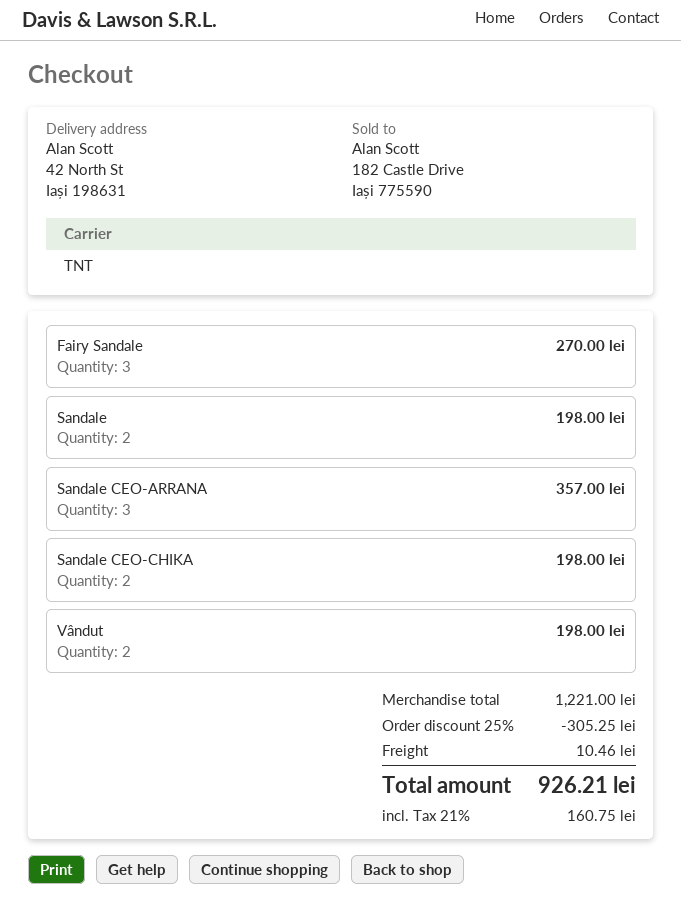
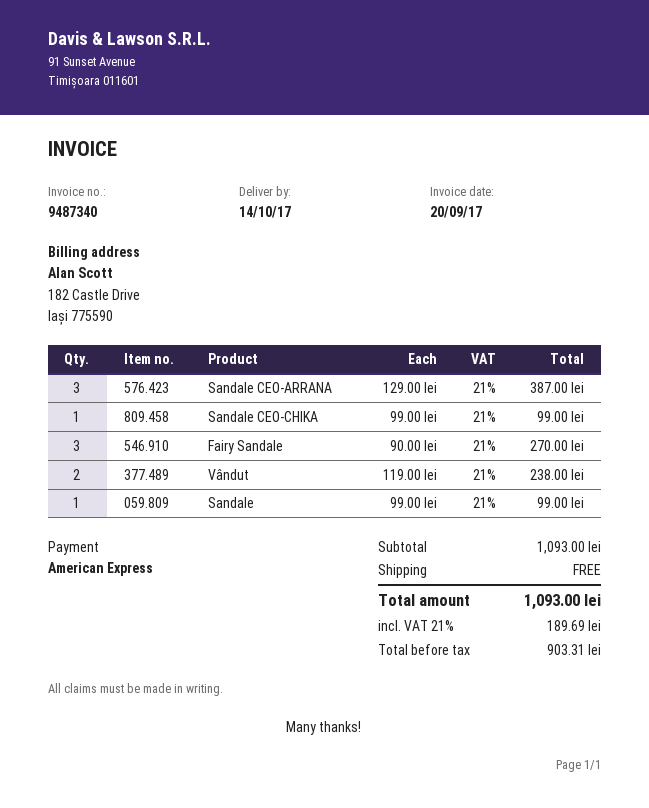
Sandale: 2 for 198.00 -> 1 for 99.00
Sandale CEO-ARRANA: 3 for 357.00 -> 3 for 387.00
Sandale CEO-CHIKA: 2 for 198.00 -> 1 for 99.00
Vândut: 2 for 198.00 -> 2 for 238.00
subtotal: 1221.00 -> 1093.00
discount: 25% = 305.25 -> none
shipping: 10.46 -> 0.00
tax: 21% = 160.75 -> 21% = 189.69
total: 926.21 -> 1093.00

